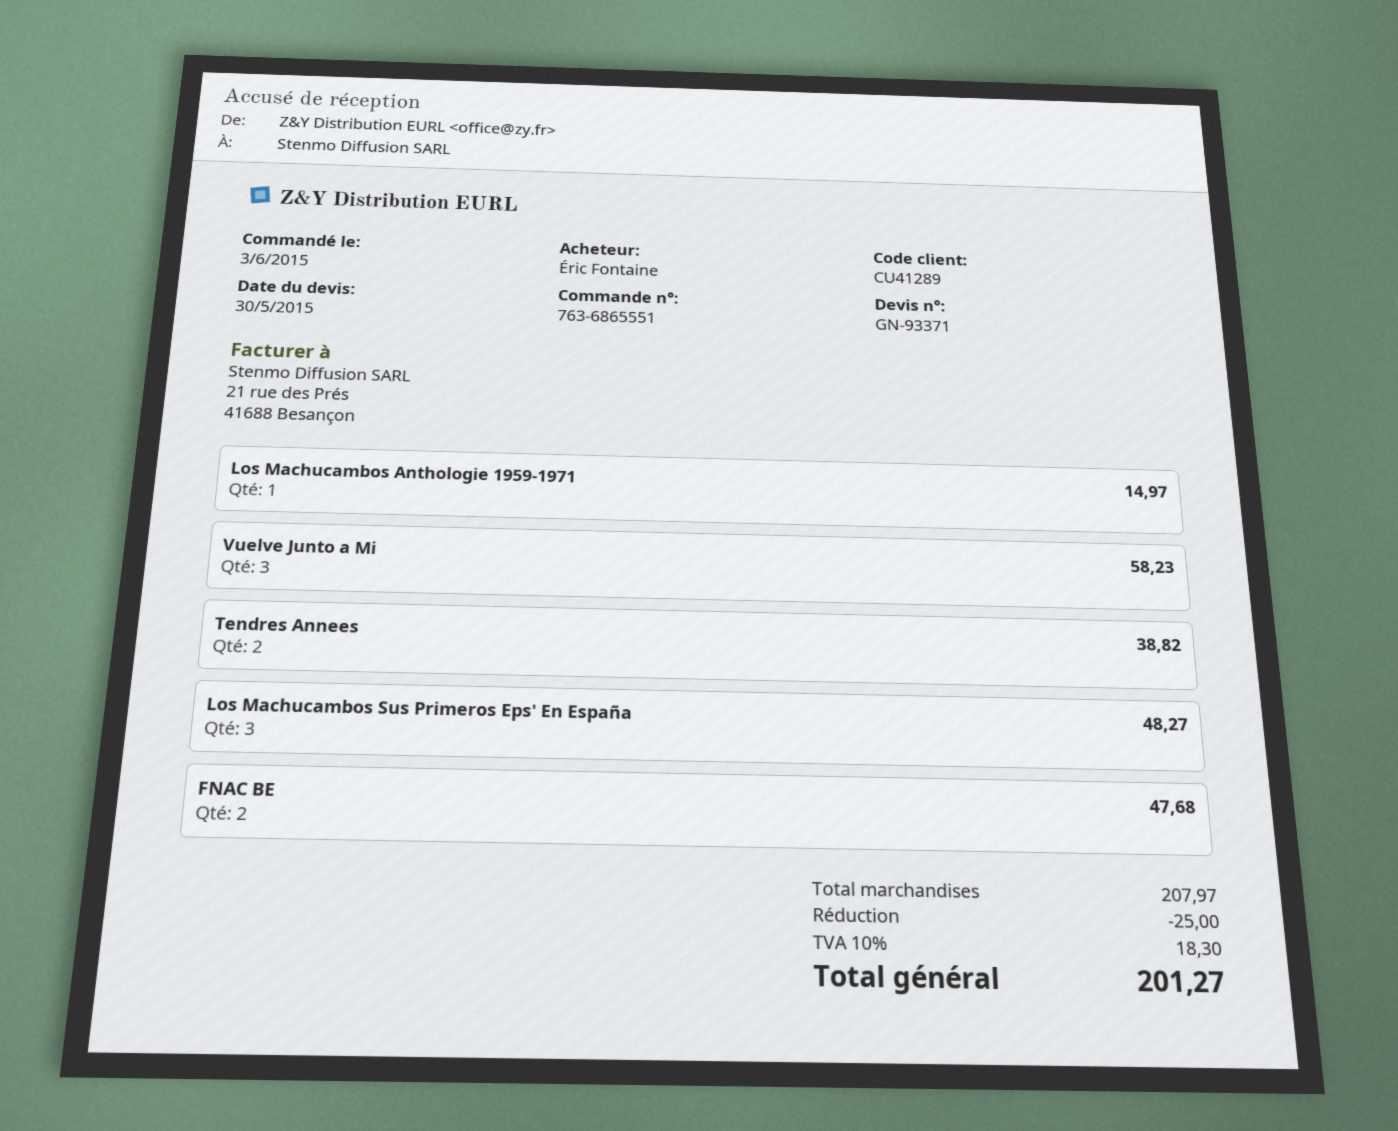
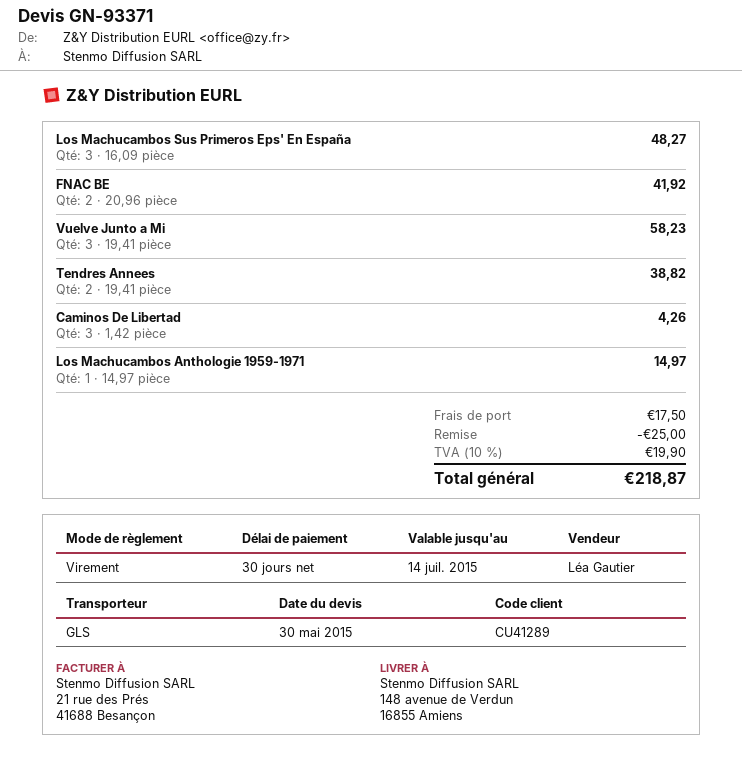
FNAC BE: 2 for 47.68 -> 2 for 41.92
Caminos De Libertad: none -> 3 for 4.26
shipping: none -> 17.50
tax: 10% = 18.30 -> 10% = 19.90
total: 201.27 -> 218.87

